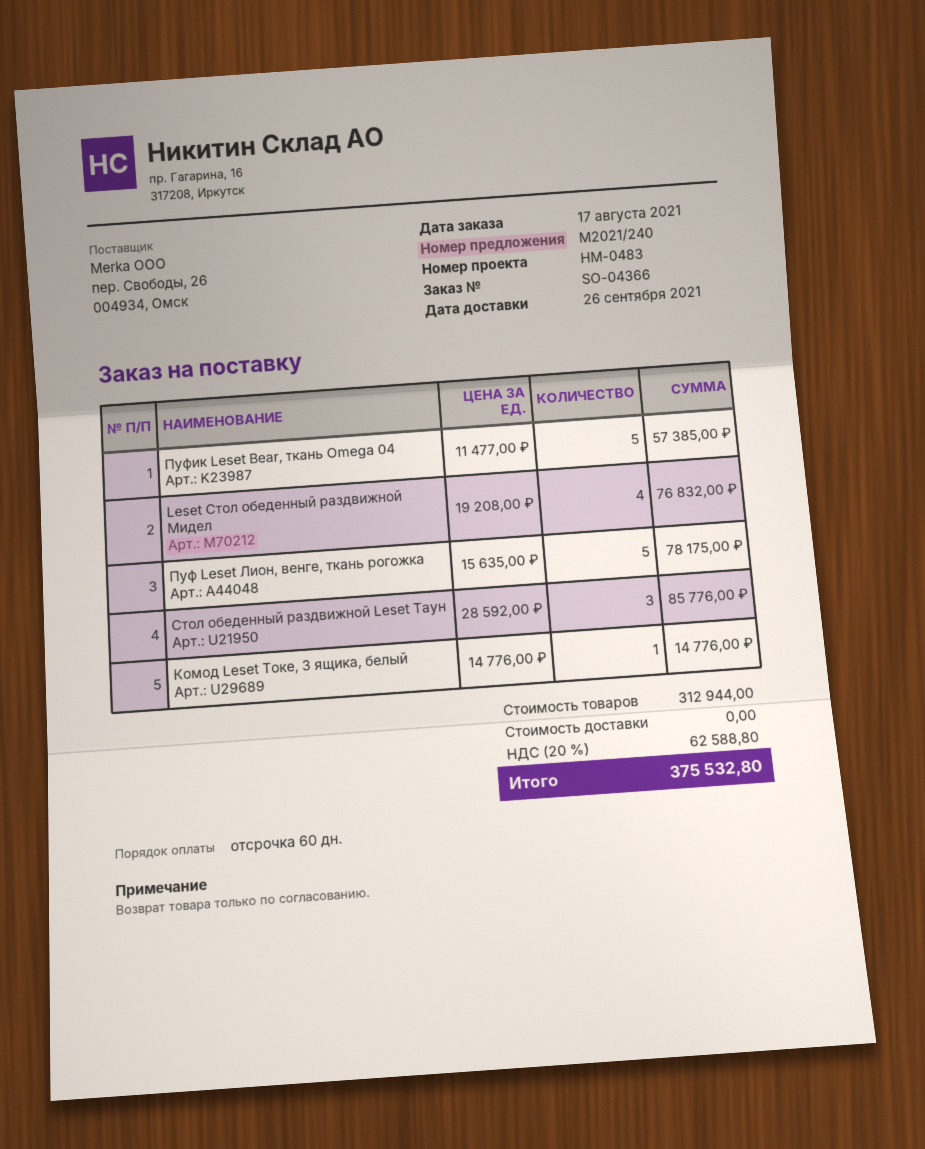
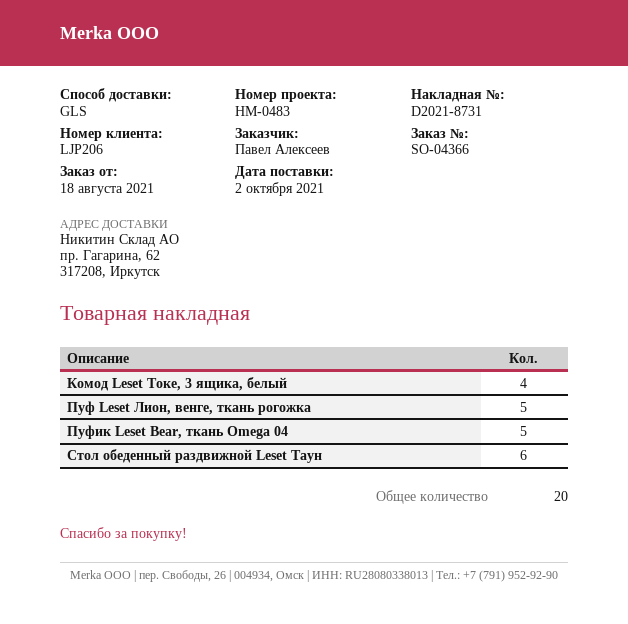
order date: 2021-08-17 -> 2021-08-18
delivery date: 2021-09-26 -> 2021-10-02
Leset Стол обеденный раздвижной Мидел: 4 -> none
Стол обеденный раздвижной Leset Таун: 3 -> 6
Комод Leset Токе, 3 ящика, белый: 1 -> 4

